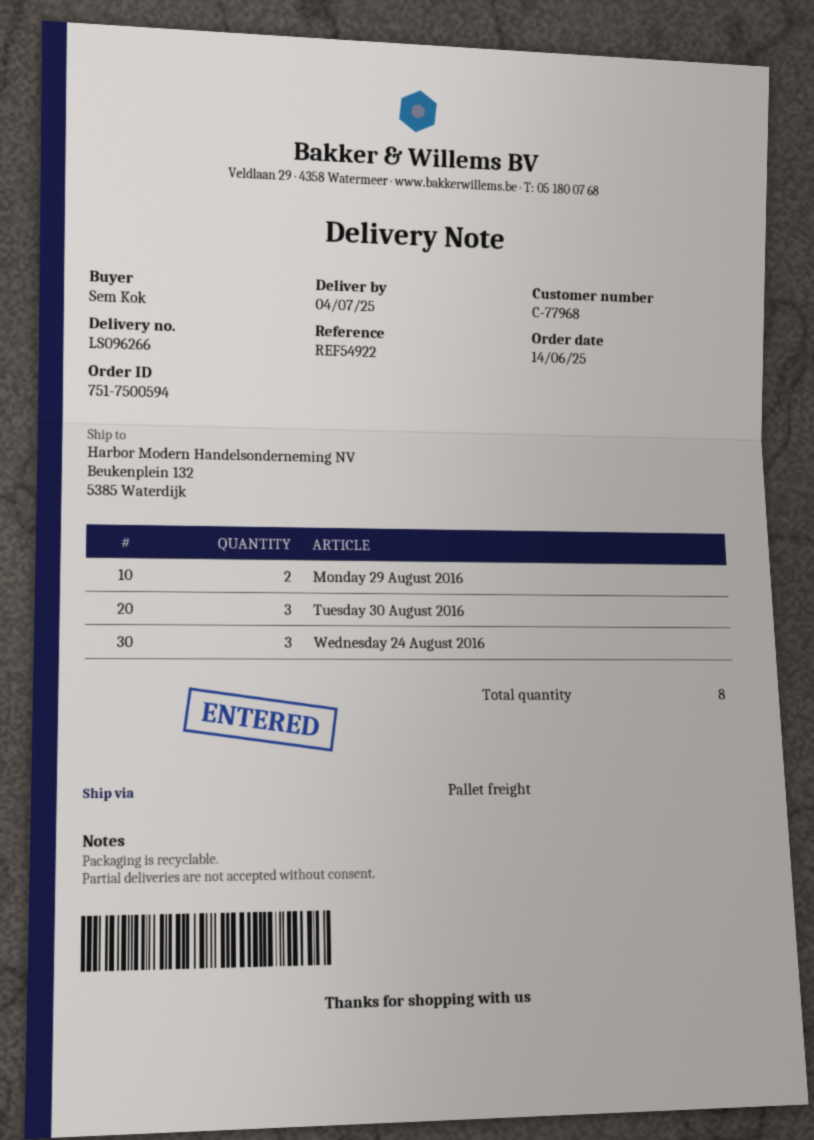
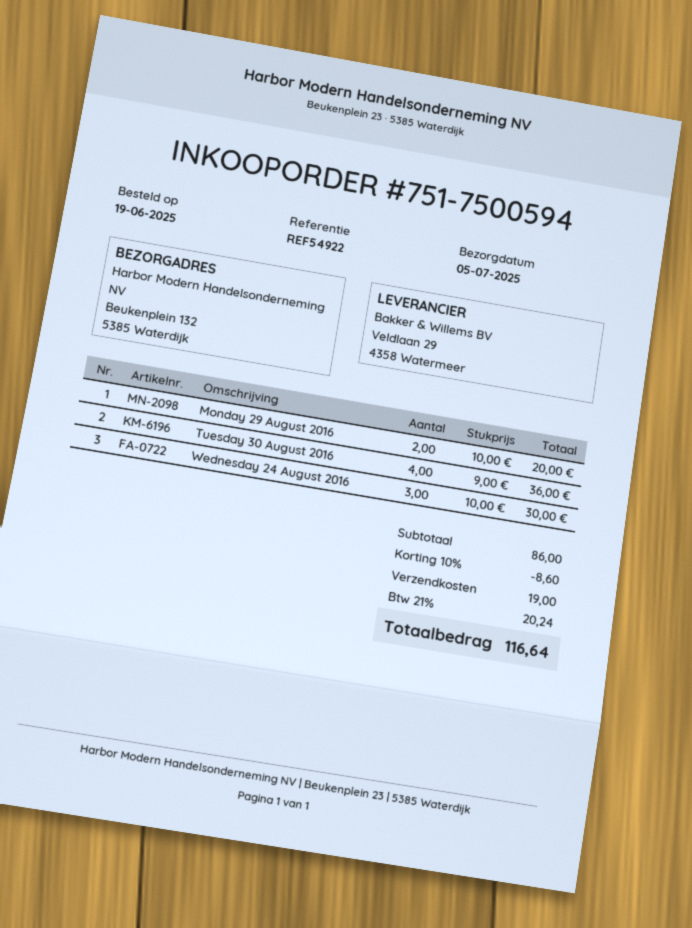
order date: 2025-06-14 -> 2025-06-19
delivery date: 2025-07-04 -> 2025-07-05
Tuesday 30 August 2016: 3 -> 4

